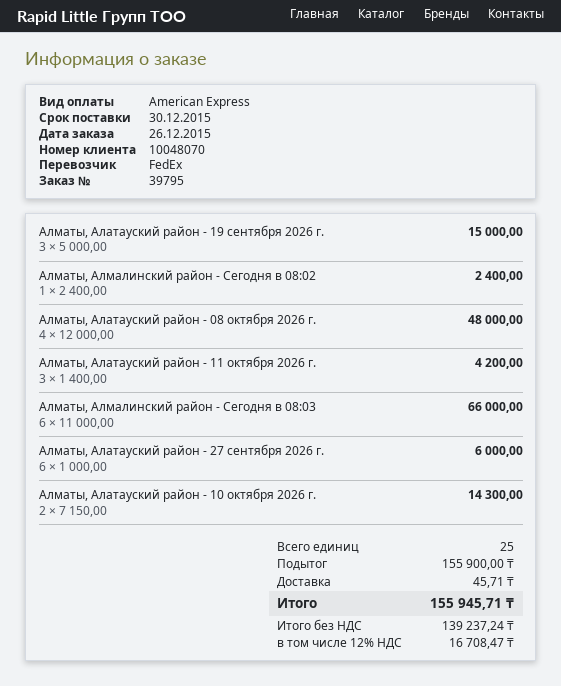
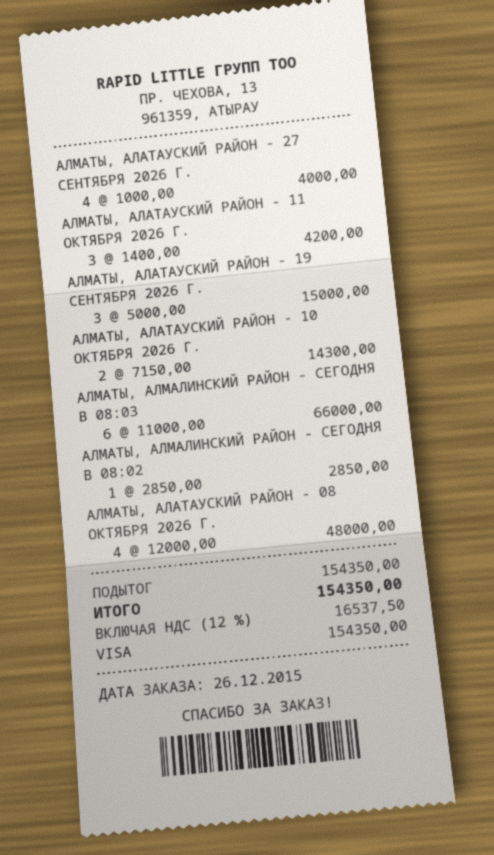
payment method: American Express -> Visa
Алматы, Алмалинский район - Сегодня в 08:02: 1 x 2400.00 = 2400.00 -> 1 x 2850.00 = 2850.00
Алматы, Алатауский район - 27 сентября 2026 г.: 6 x 1000.00 = 6000.00 -> 4 x 1000.00 = 4000.00
subtotal: 155900.00 -> 154350.00
shipping: 45.71 -> none
tax: 12% = 16708.47 -> 12% = 16537.50
total: 155945.71 -> 154350.00

